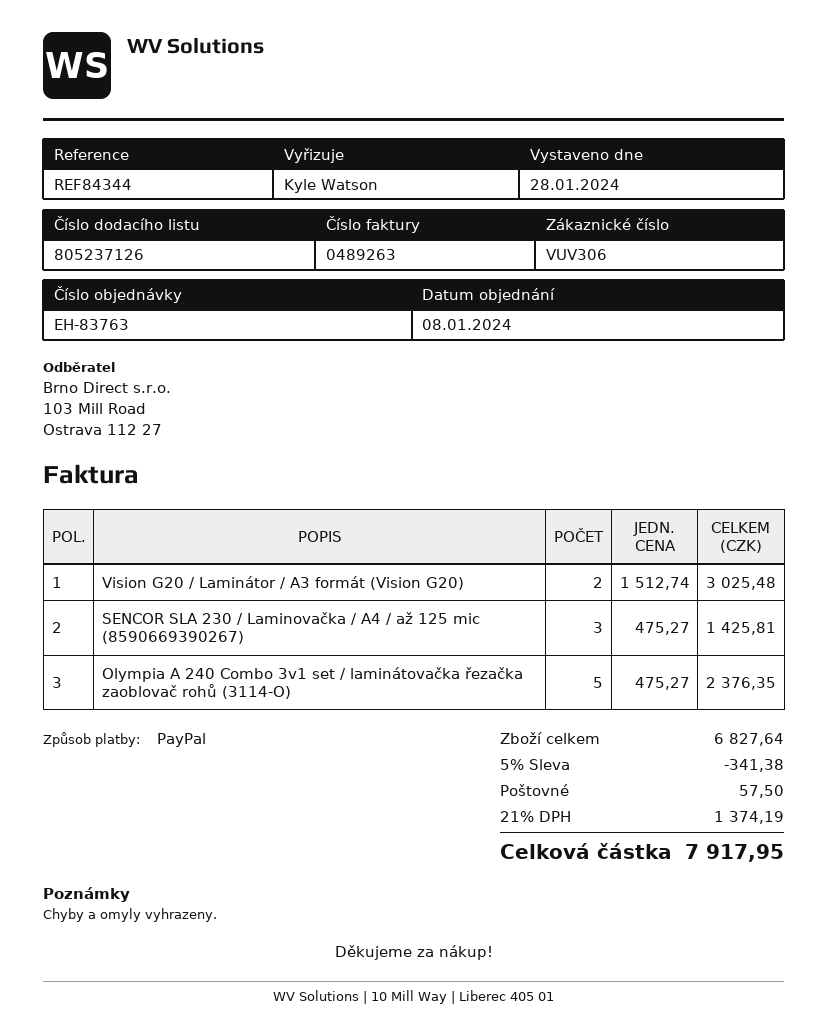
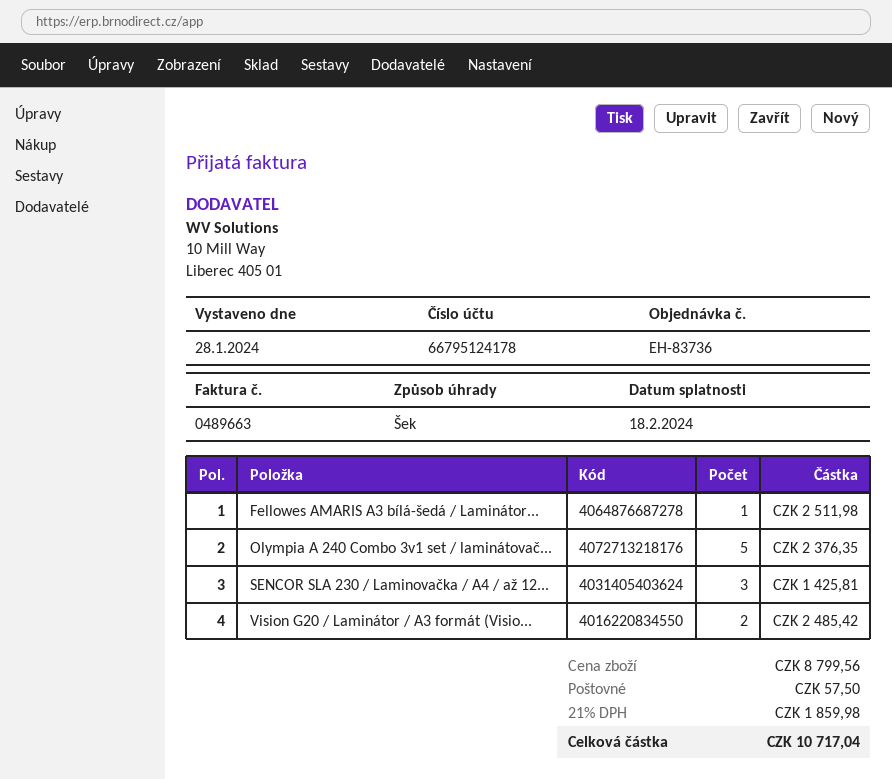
order number: EH-83763 -> EH-83736
invoice number: 0489263 -> 0489663
payment method: PayPal -> cheque
Vision G20 / Laminátor / A3 formát (Vision G20): 2 for 3025.48 -> 2 for 2485.42
Fellowes AMARIS A3 bílá-šedá / Laminátor...: none -> 1 for 2511.98
subtotal: 6827.64 -> 8799.56
discount: 5% = 341.38 -> none
tax: 21% = 1374.19 -> 21% = 1859.98
total: 7917.95 -> 10717.04

